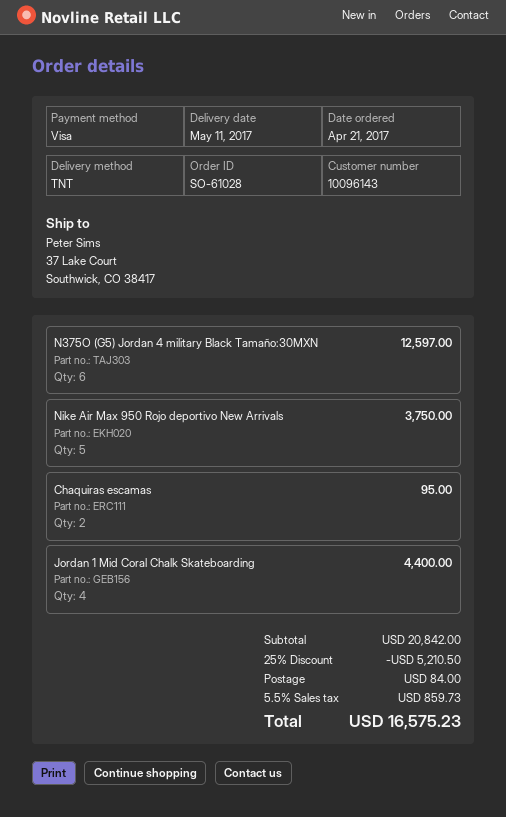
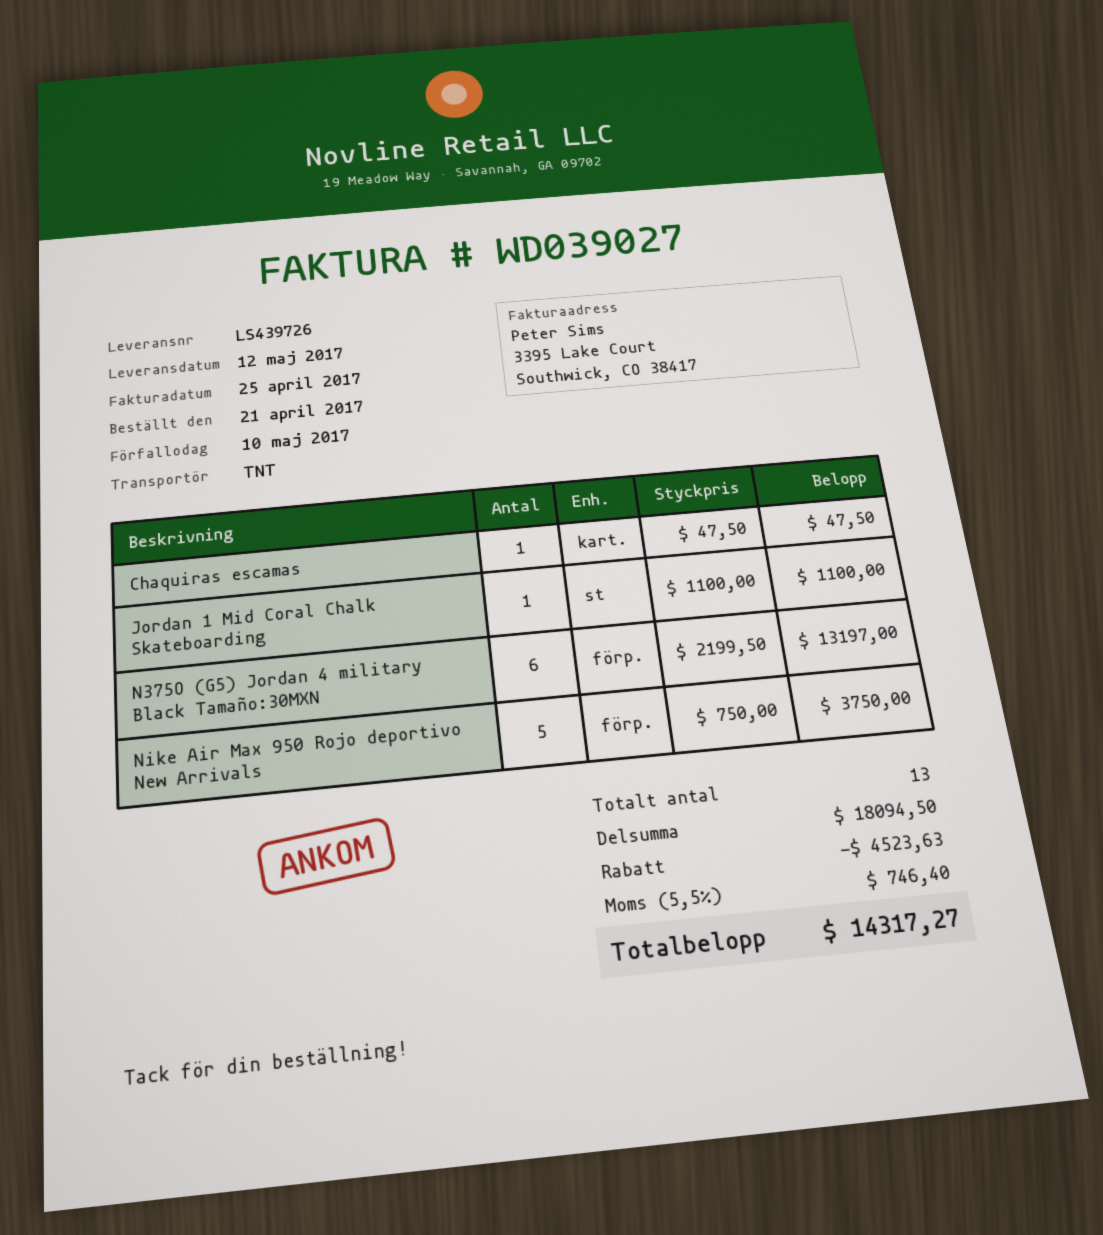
delivery date: 2017-05-11 -> 2017-05-12
N375O (G5) Jordan 4 military Black Tamaño:30MXN: 6 for 12597.00 -> 6 for 13197.00
Chaquiras escamas: 2 for 95.00 -> 1 for 47.50
Jordan 1 Mid Coral Chalk Skateboarding: 4 for 4400.00 -> 1 for 1100.00
subtotal: 20842.00 -> 18094.50
discount: 5210.50 -> 4523.63
shipping: 84.00 -> none
tax: 5.5% = 859.73 -> 5.5% = 746.40
total: 16575.23 -> 14317.27

